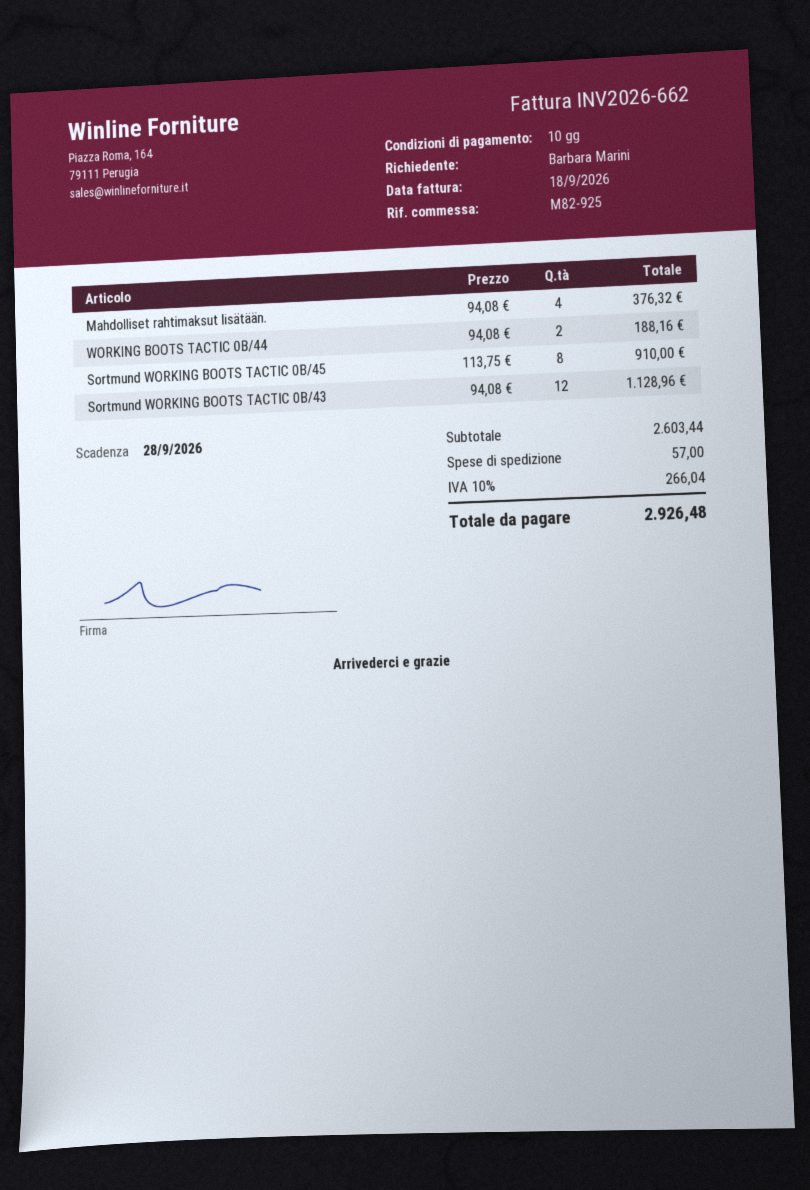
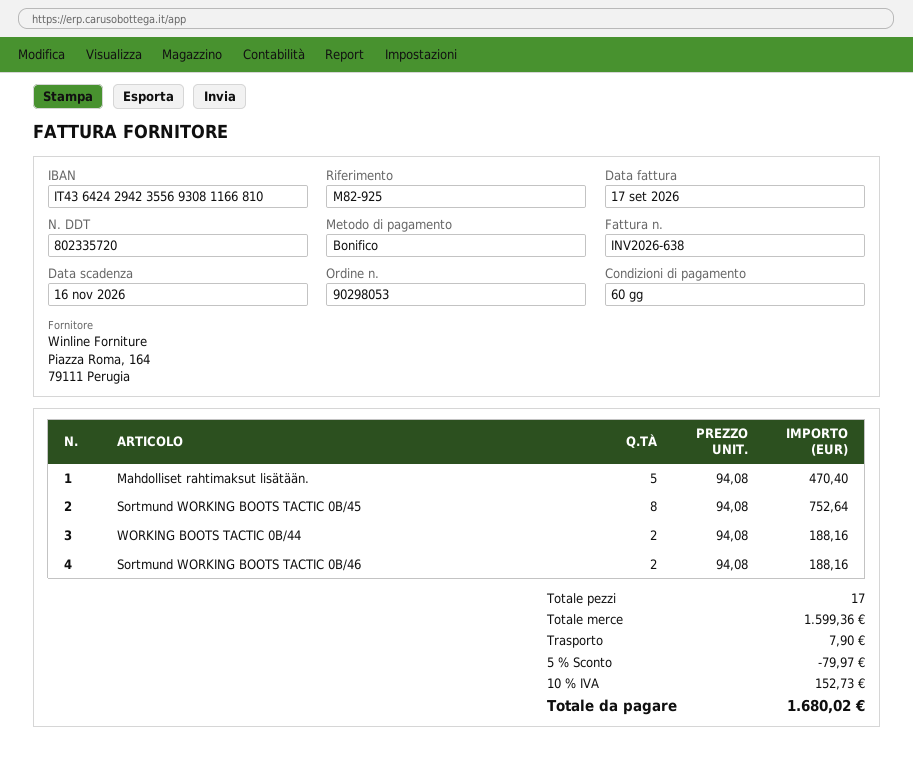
invoice number: INV2026-662 -> INV2026-638
invoice date: 2026-09-18 -> 2026-09-17
payment terms: 10 days -> 60 days
due date: 2026-09-28 -> 2026-11-16
Mahdolliset rahtimaksut lisätään.: 4 x 94.08 = 376.32 -> 5 x 94.08 = 470.40
Sortmund WORKING BOOTS TACTIC 0B/45: 8 x 113.75 = 910.00 -> 8 x 94.08 = 752.64
Sortmund WORKING BOOTS TACTIC 0B/43: 12 x 94.08 = 1128.96 -> none
Sortmund WORKING BOOTS TACTIC 0B/46: none -> 2 x 94.08 = 188.16
subtotal: 2603.44 -> 1599.36
discount: none -> 5% = 79.97
shipping: 57.00 -> 7.90
tax: 10% = 266.04 -> 10% = 152.73
total: 2926.48 -> 1680.02

